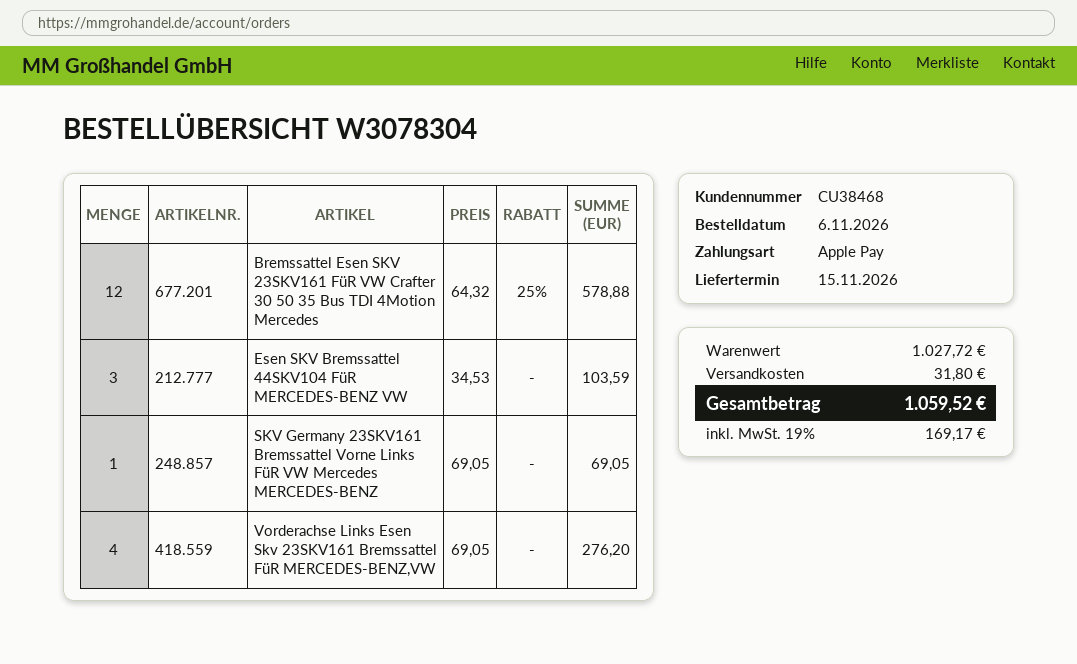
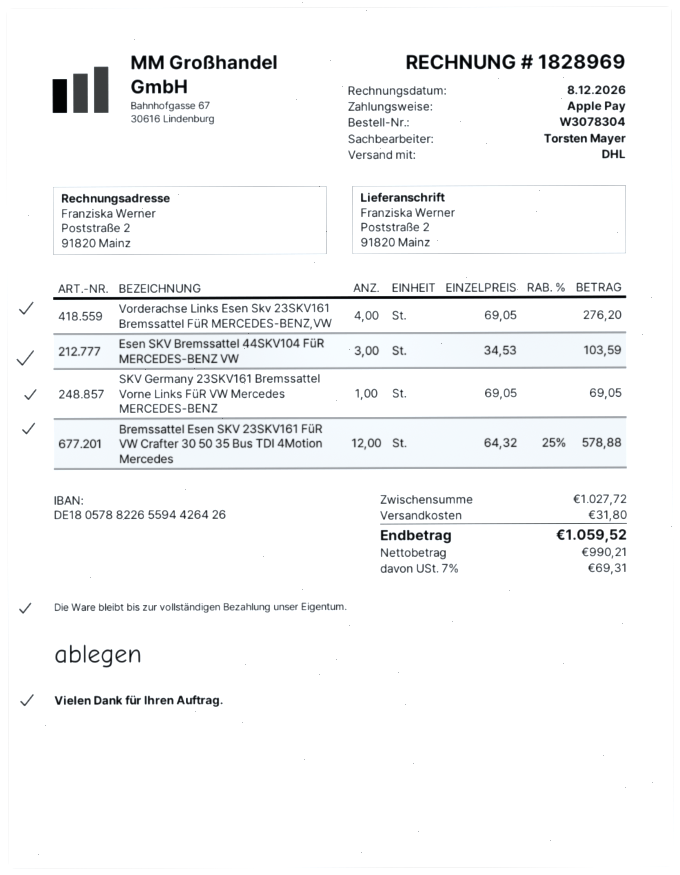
tax: 19% = 169.17 -> 7% = 69.31

